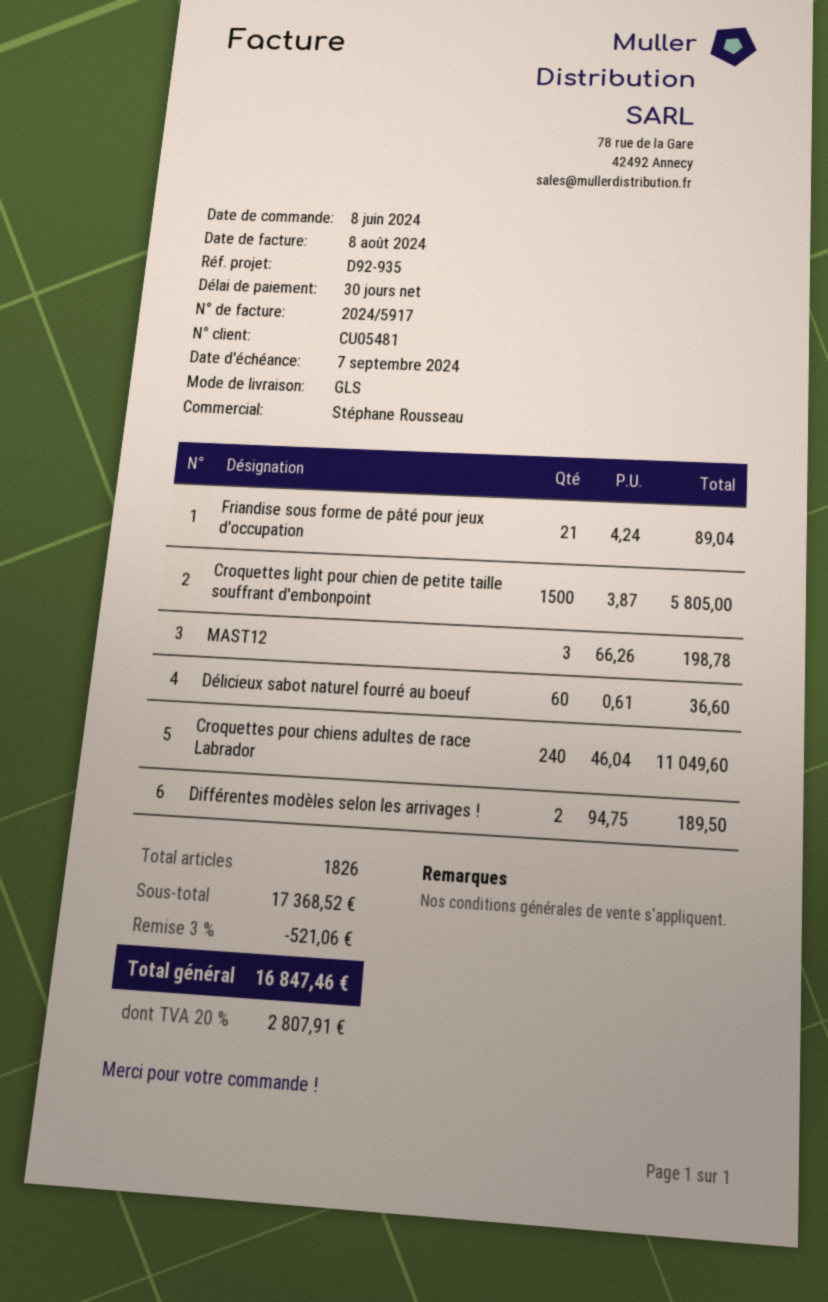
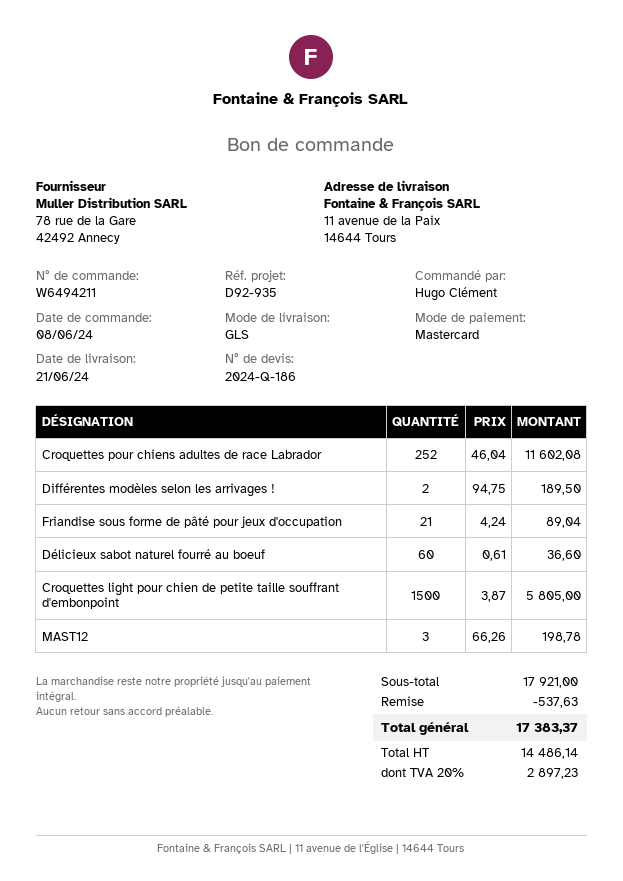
Croquettes pour chiens adultes de race Labrador: 240 x 46.04 = 11049.60 -> 252 x 46.04 = 11602.08
subtotal: 17368.52 -> 17921.00
discount: 521.06 -> 537.63
tax: 20% = 2807.91 -> 20% = 2897.23
total: 16847.46 -> 17383.37

